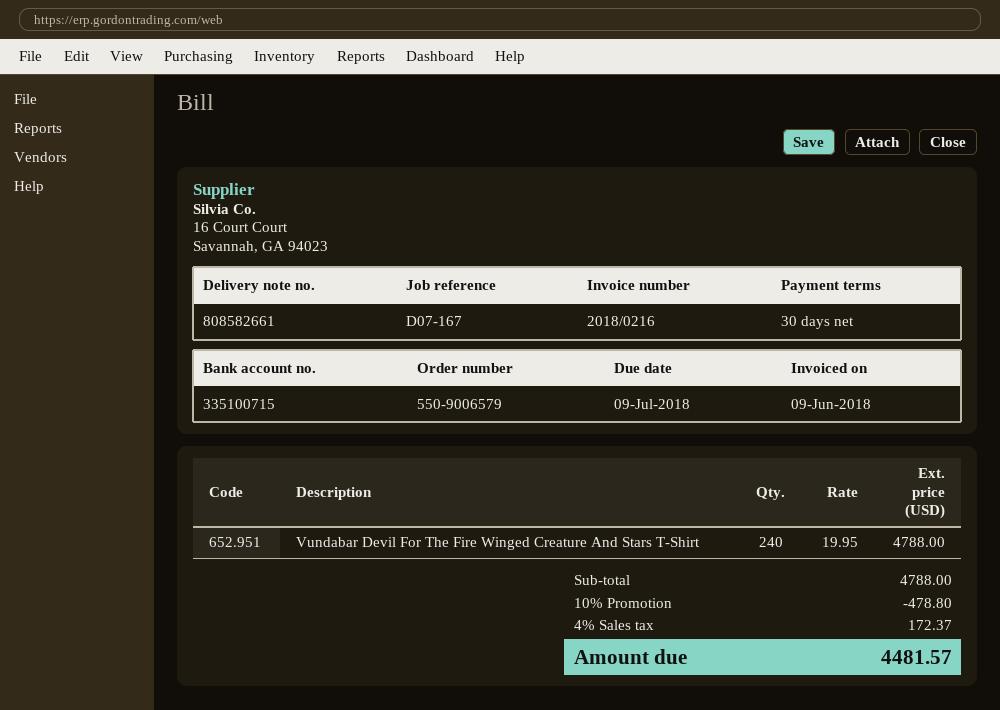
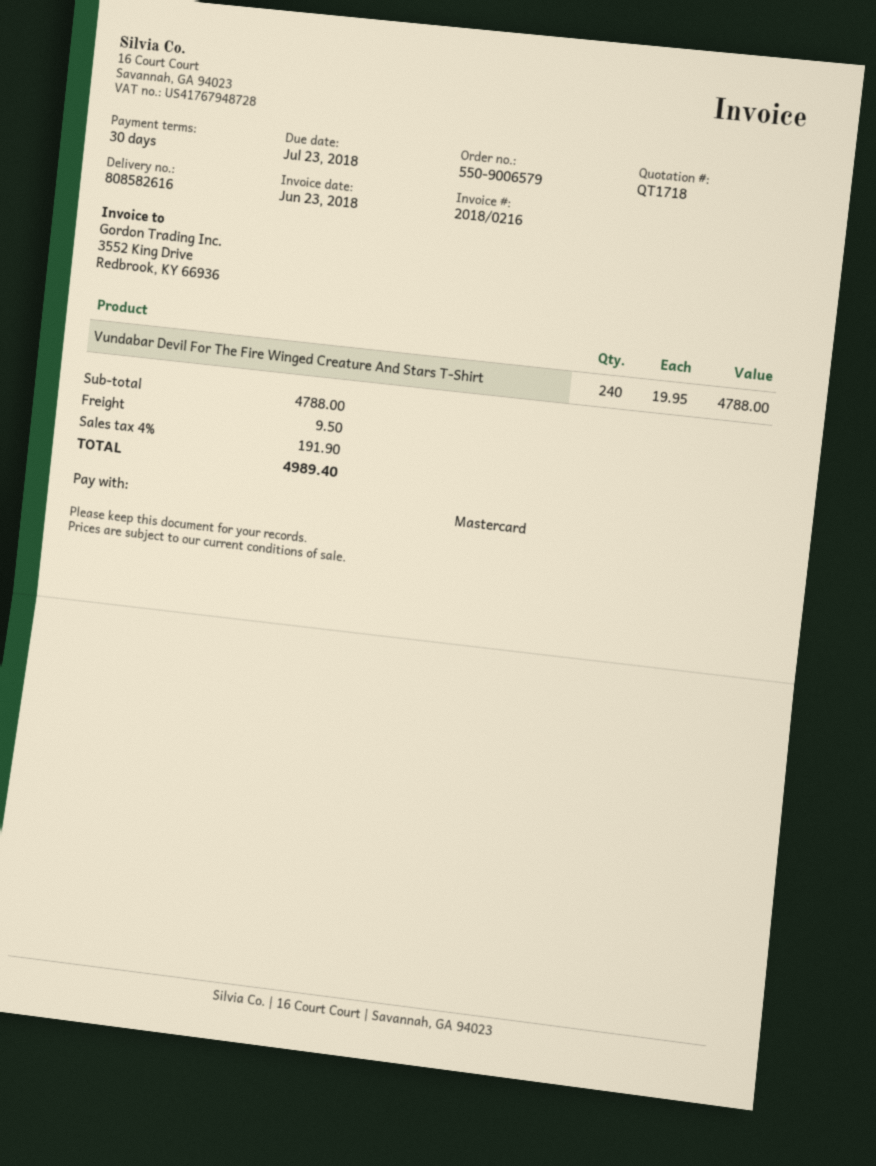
delivery note number: 808582661 -> 808582616
invoice date: 2018-06-09 -> 2018-06-23
due date: 2018-07-09 -> 2018-07-23
discount: 10% = 478.80 -> none
shipping: none -> 9.50
tax: 4% = 172.37 -> 4% = 191.90
total: 4481.57 -> 4989.40

